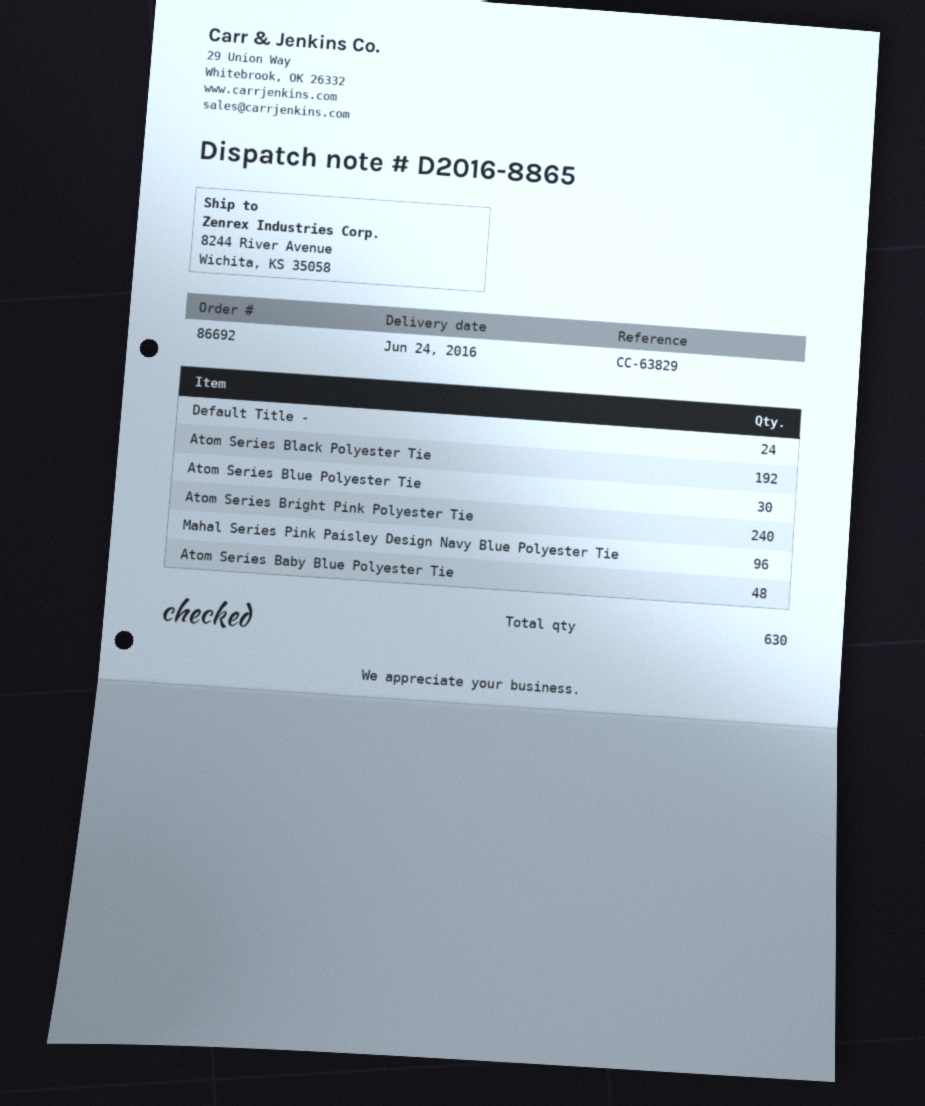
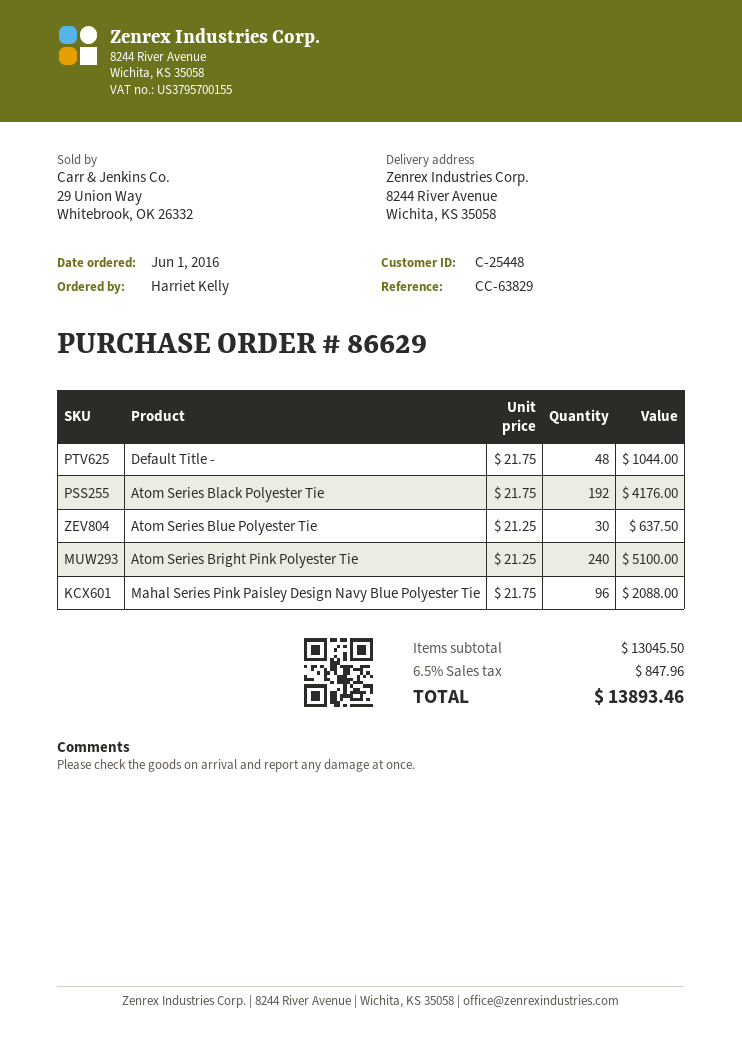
order number: 86692 -> 86629
Default Title -: 24 -> 48
Atom Series Baby Blue Polyester Tie: 48 -> none

